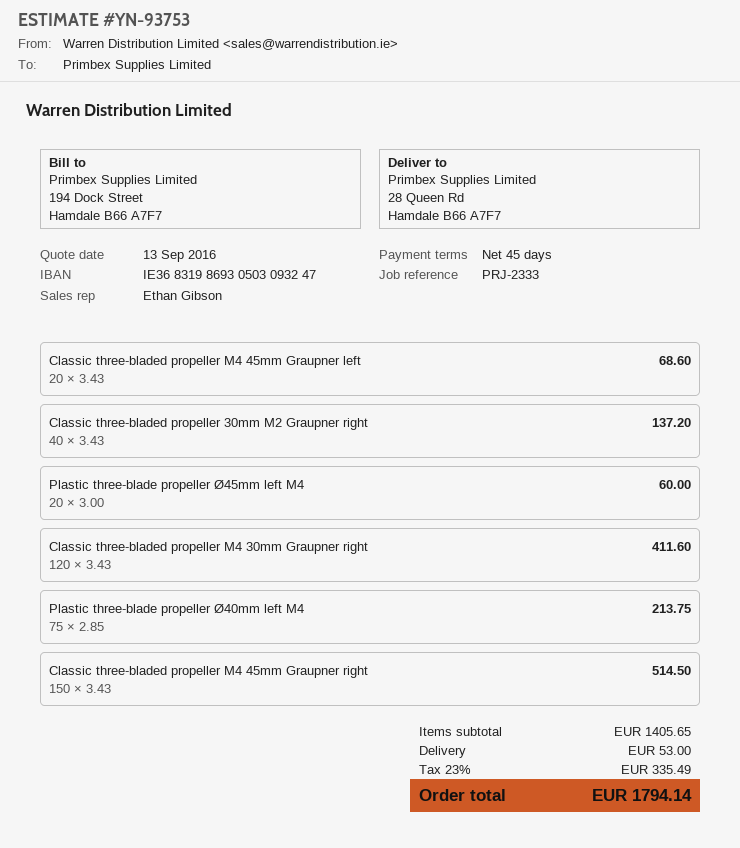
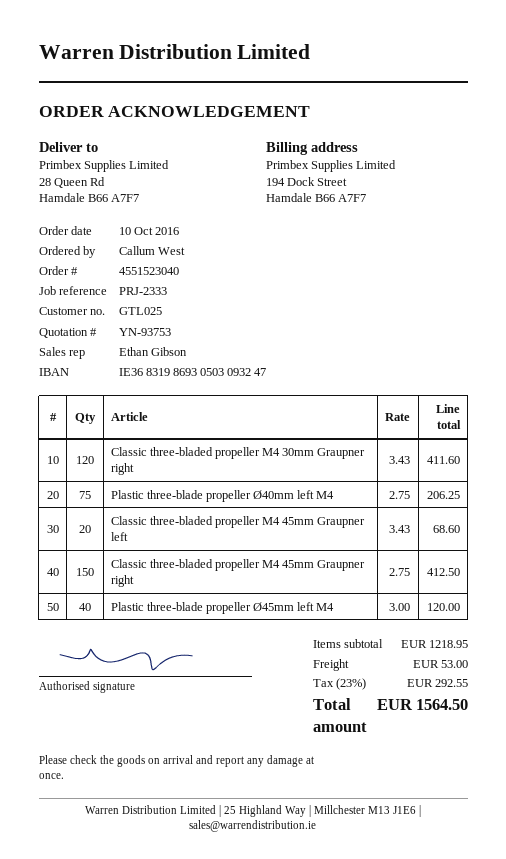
Classic three-bladed propeller 30mm M2 Graupner right: 40 x 3.43 = 137.20 -> none
Plastic three-blade propeller Ø45mm left M4: 20 x 3.00 = 60.00 -> 40 x 3.00 = 120.00
Plastic three-blade propeller Ø40mm left M4: 75 x 2.85 = 213.75 -> 75 x 2.75 = 206.25
Classic three-bladed propeller M4 45mm Graupner right: 150 x 3.43 = 514.50 -> 150 x 2.75 = 412.50
subtotal: 1405.65 -> 1218.95
tax: 23% = 335.49 -> 23% = 292.55
total: 1794.14 -> 1564.50

